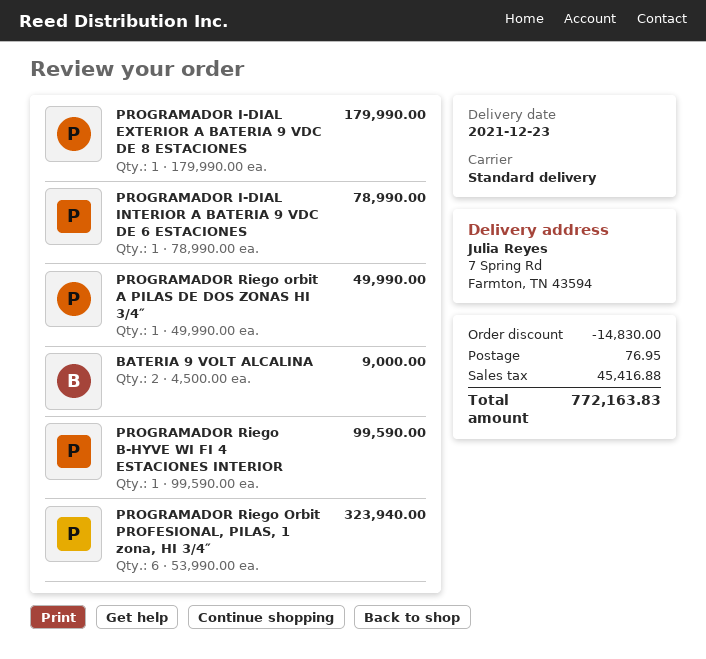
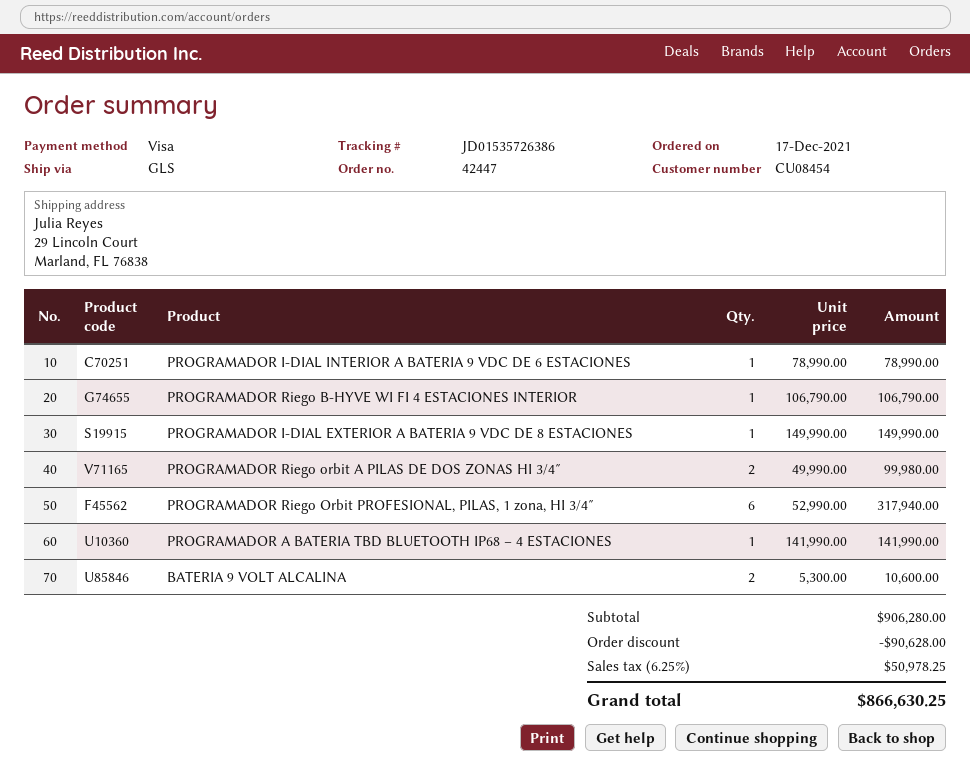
shipping method: standard -> GLS
ship to: 7 Spring Rd, Farmton, TN 43594 -> 29 Lincoln Court, Marland, FL 76838
PROGRAMADOR I-DIAL EXTERIOR A BATERIA 9 VDC DE 8 ESTACIONES: 1 x 179990.00 = 179990.00 -> 1 x 149990.00 = 149990.00
PROGRAMADOR Riego orbit A PILAS DE DOS ZONAS HI 3/4″: 1 x 49990.00 = 49990.00 -> 2 x 49990.00 = 99980.00
BATERIA 9 VOLT ALCALINA: 2 x 4500.00 = 9000.00 -> 2 x 5300.00 = 10600.00
PROGRAMADOR Riego B-HYVE WI FI 4 ESTACIONES INTERIOR: 1 x 99590.00 = 99590.00 -> 1 x 106790.00 = 106790.00
PROGRAMADOR Riego Orbit PROFESIONAL, PILAS, 1 zona, HI 3/4″: 6 x 53990.00 = 323940.00 -> 6 x 52990.00 = 317940.00
PROGRAMADOR A BATERIA TBD BLUETOOTH IP68 – 4 ESTACIONES: none -> 1 x 141990.00 = 141990.00
discount: 14830.00 -> 90628.00
shipping: 76.95 -> none
tax: 45416.88 -> 50978.25
total: 772163.83 -> 866630.25

